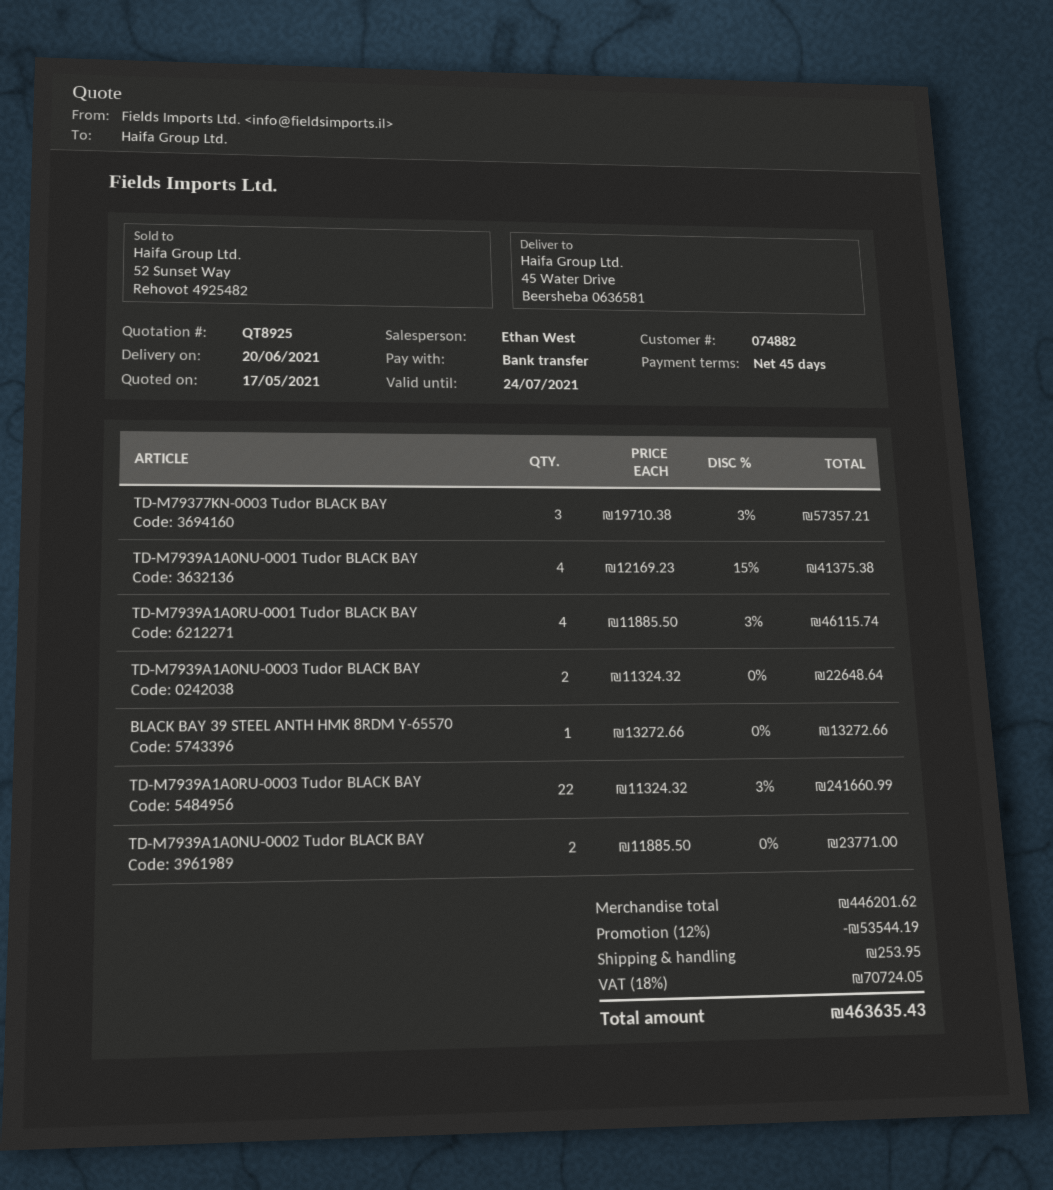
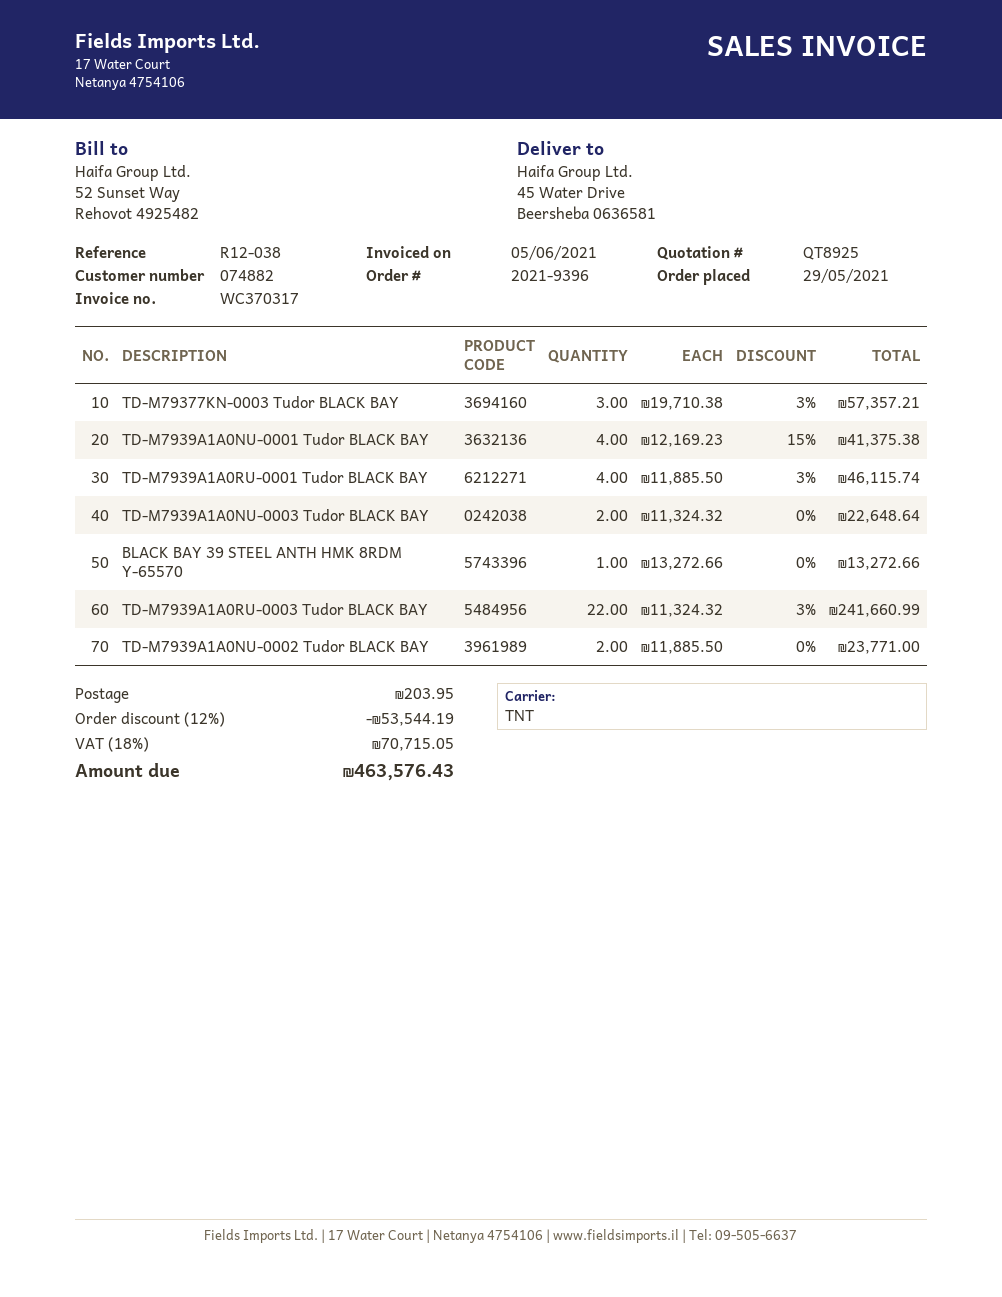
shipping: 253.95 -> 203.95
tax: 18% = 70724.05 -> 18% = 70715.05
total: 463635.43 -> 463576.43

